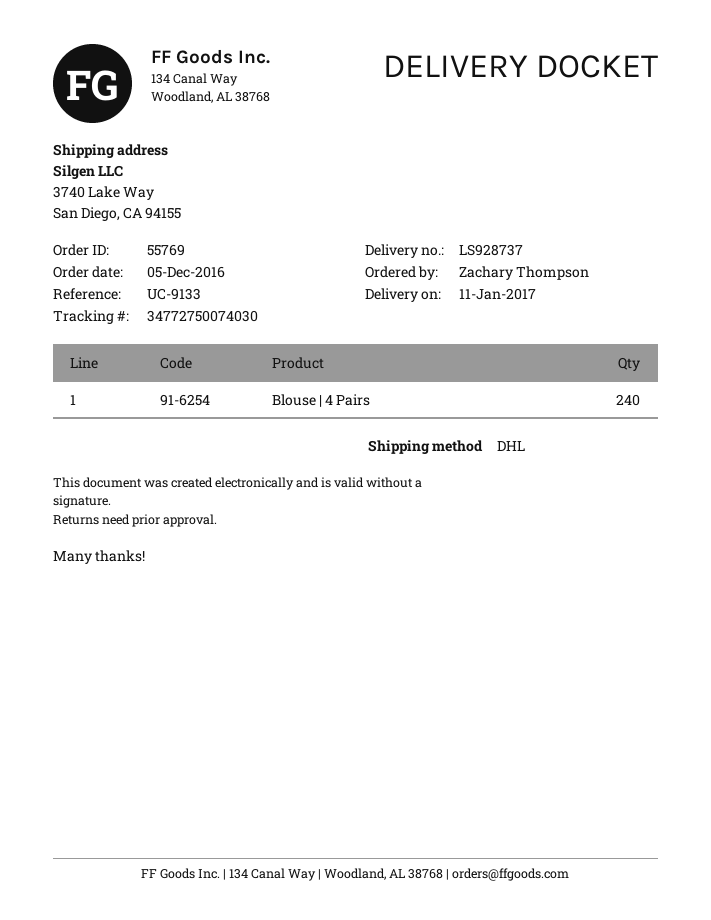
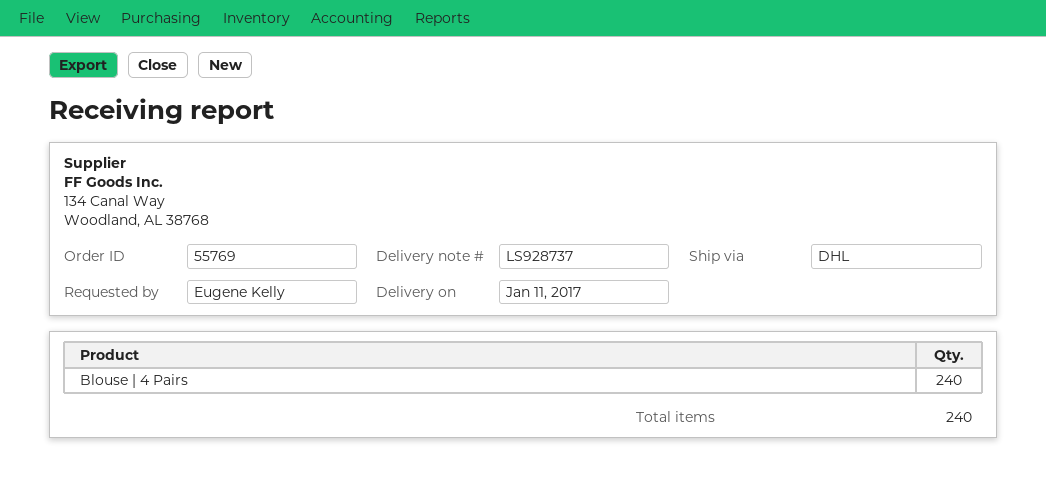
ordered by: Zachary Thompson -> Eugene Kelly

